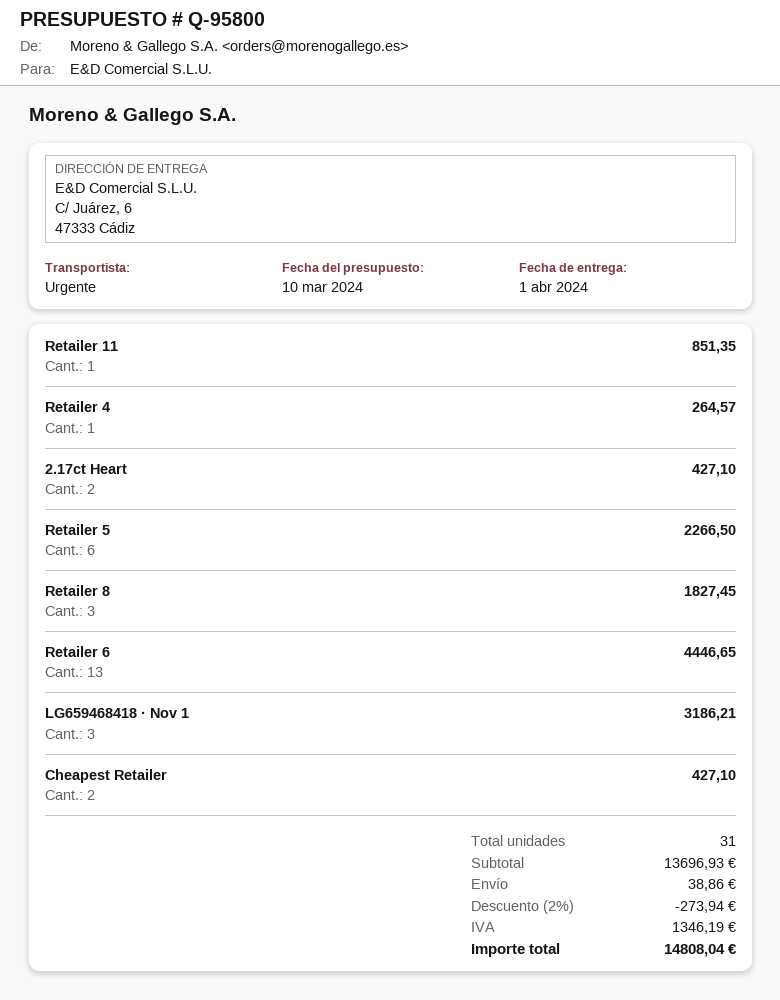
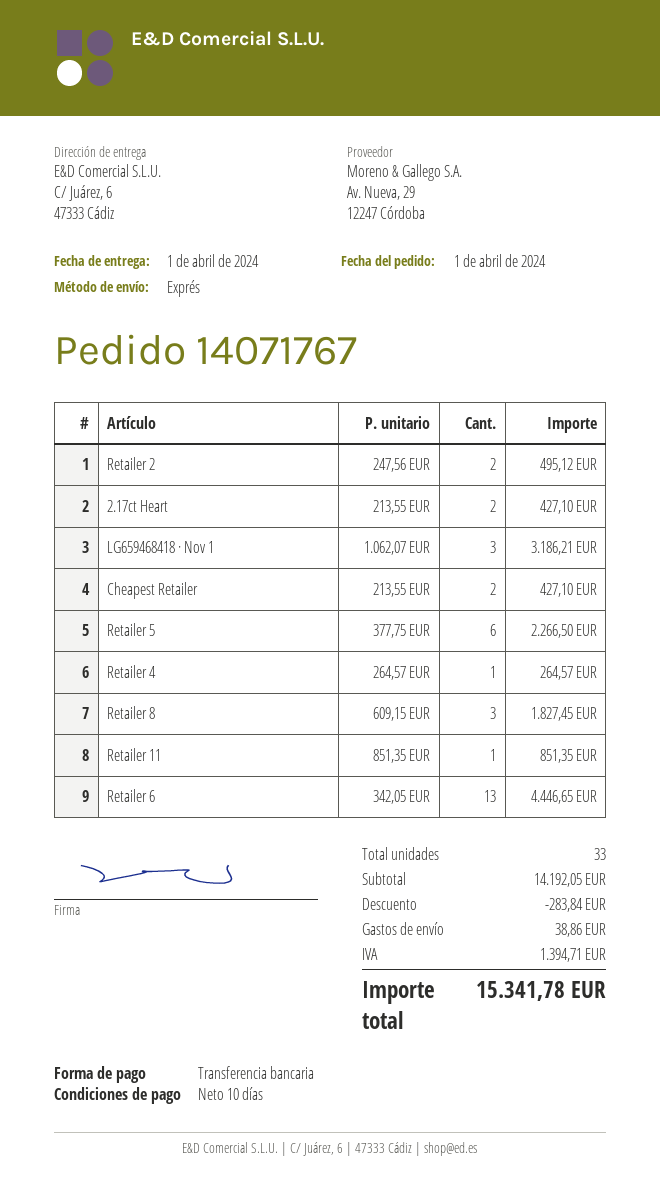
Retailer 2: none -> 2 for 495.12
total quantity: 31 -> 33
subtotal: 13696.93 -> 14192.05
discount: 273.94 -> 283.84
tax: 1346.19 -> 1394.71
total: 14808.04 -> 15341.78

